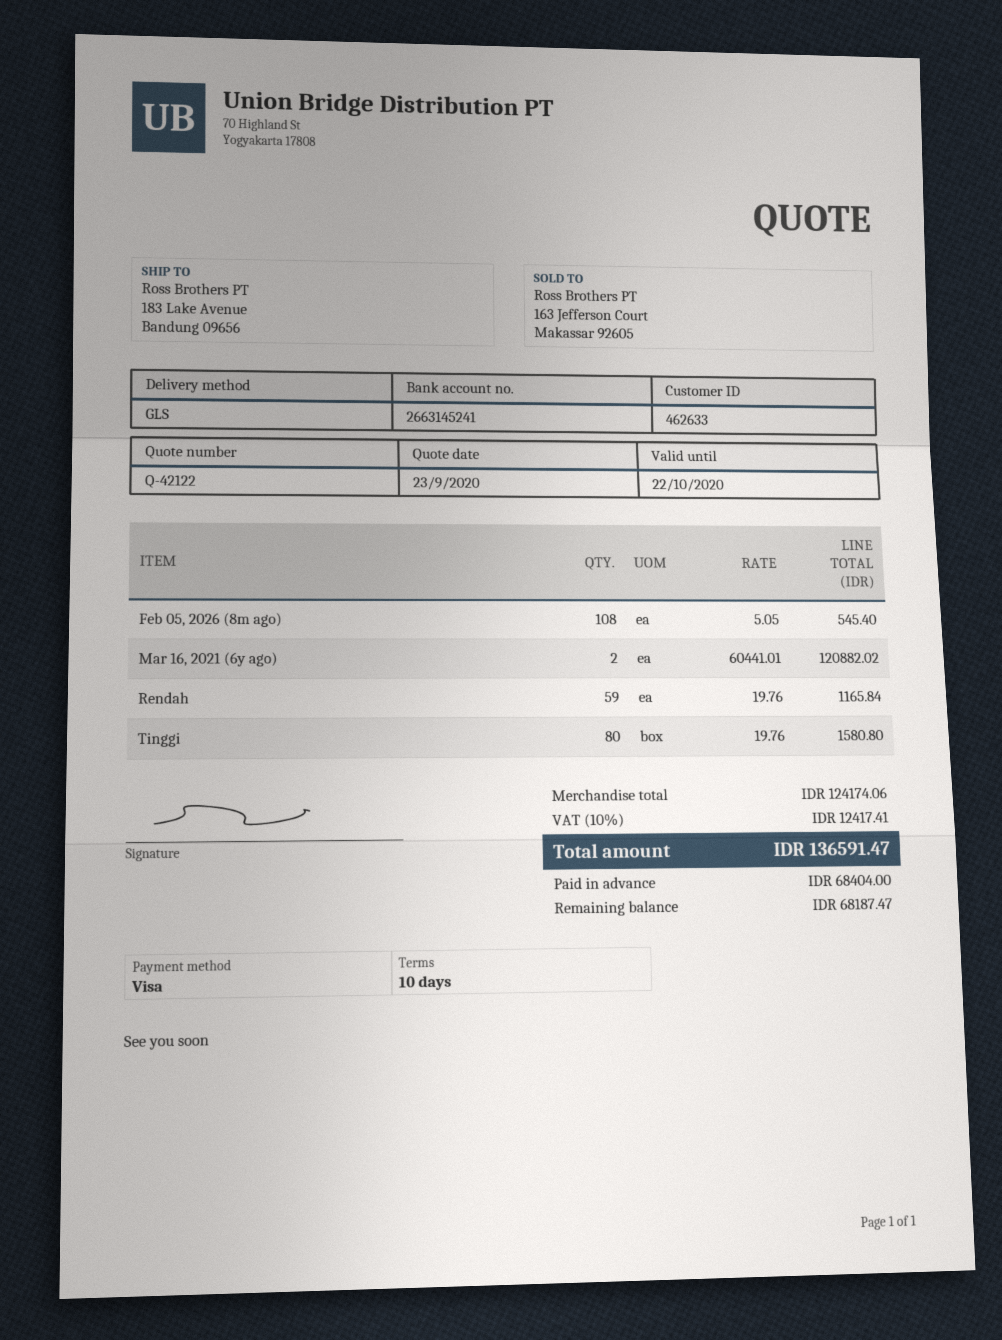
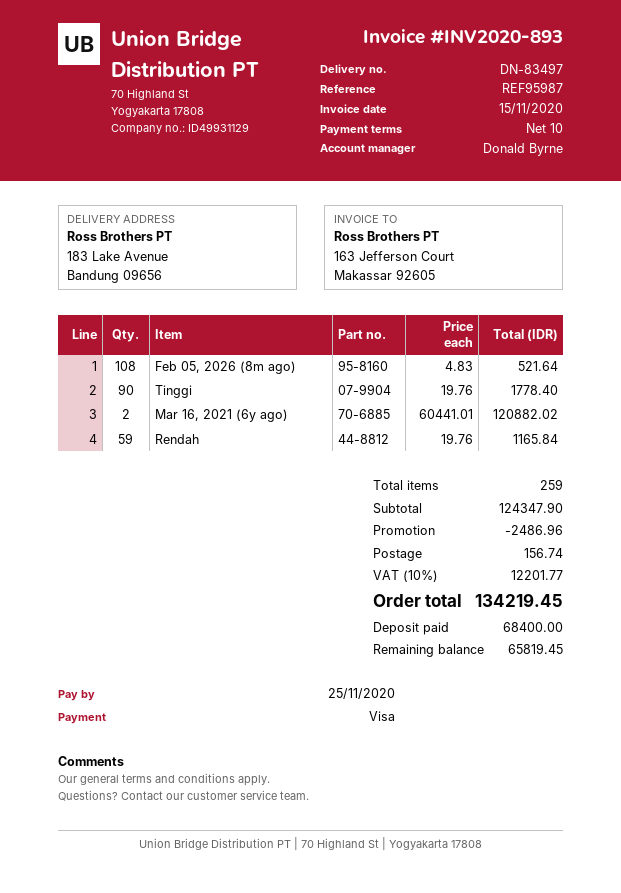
Feb 05, 2026 (8m ago): 108 x 5.05 = 545.40 -> 108 x 4.83 = 521.64
Tinggi: 80 x 19.76 = 1580.80 -> 90 x 19.76 = 1778.40
subtotal: 124174.06 -> 124347.90
discount: none -> 2486.96
shipping: none -> 156.74
tax: 10% = 12417.41 -> 10% = 12201.77
total: 136591.47 -> 134219.45
deposit: 68404.00 -> 68400.00
balance: 68187.47 -> 65819.45

